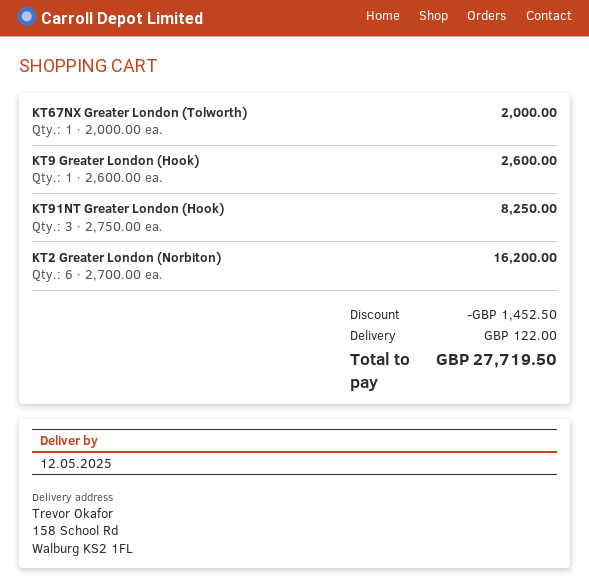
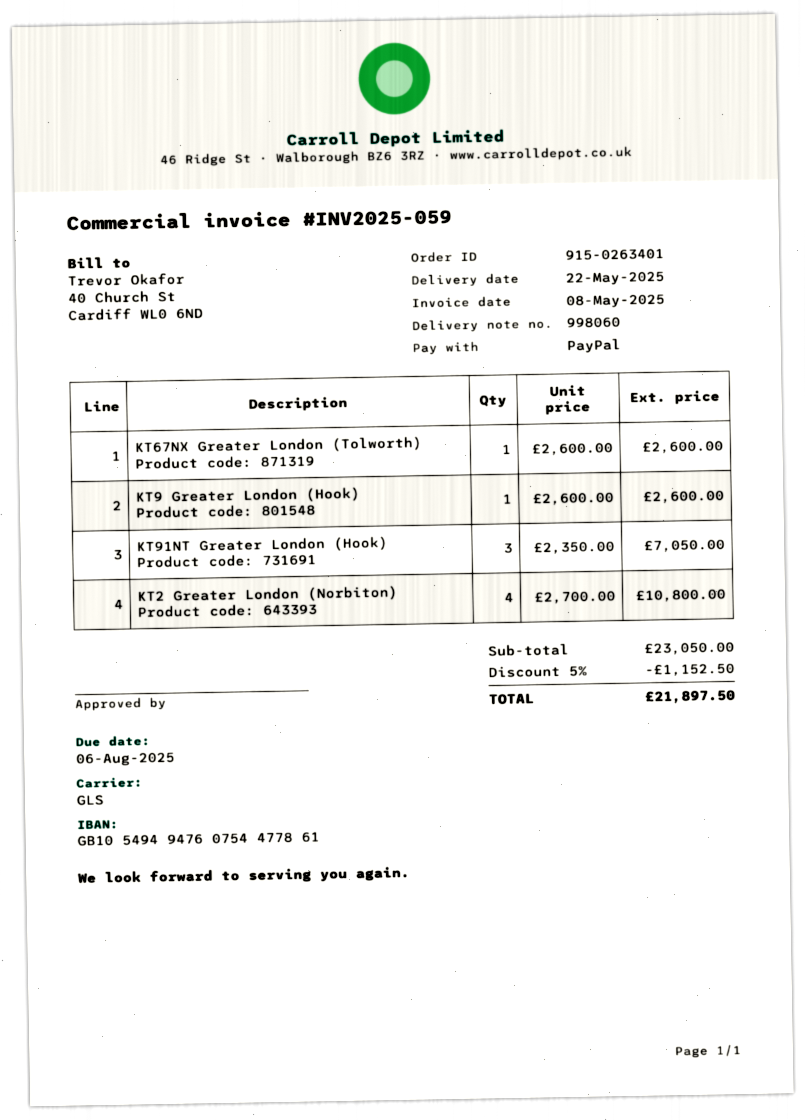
delivery date: 2025-05-12 -> 2025-05-22
KT67NX Greater London (Tolworth): 1 x 2000.00 = 2000.00 -> 1 x 2600.00 = 2600.00
KT91NT Greater London (Hook): 3 x 2750.00 = 8250.00 -> 3 x 2350.00 = 7050.00
KT2 Greater London (Norbiton): 6 x 2700.00 = 16200.00 -> 4 x 2700.00 = 10800.00
discount: 1452.50 -> 1152.50
shipping: 122.00 -> none
total: 27719.50 -> 21897.50

